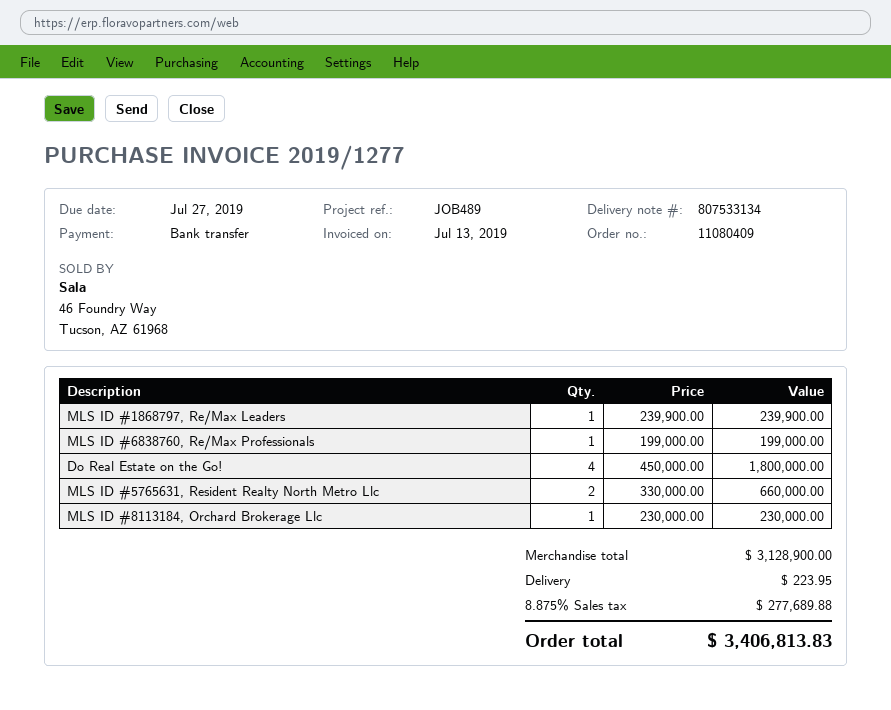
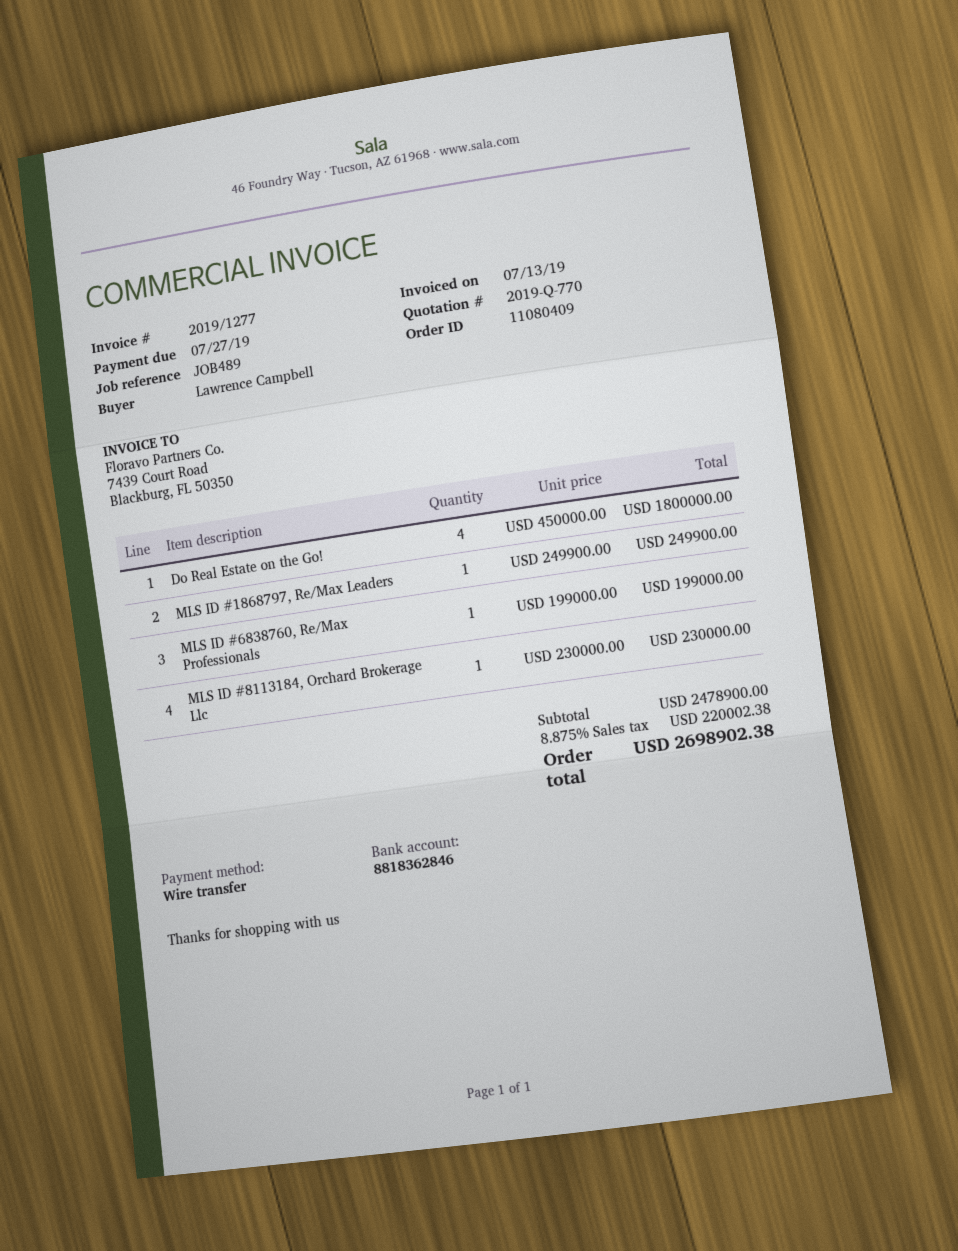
MLS ID #1868797, Re/Max Leaders: 1 x 239900.00 = 239900.00 -> 1 x 249900.00 = 249900.00
MLS ID #5765631, Resident Realty North Metro Llc: 2 x 330000.00 = 660000.00 -> none
subtotal: 3128900.00 -> 2478900.00
shipping: 223.95 -> none
tax: 8.875% = 277689.88 -> 8.875% = 220002.38
total: 3406813.83 -> 2698902.38

